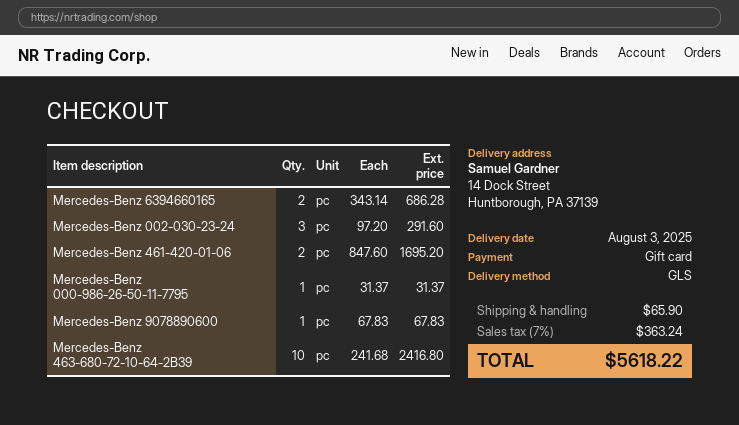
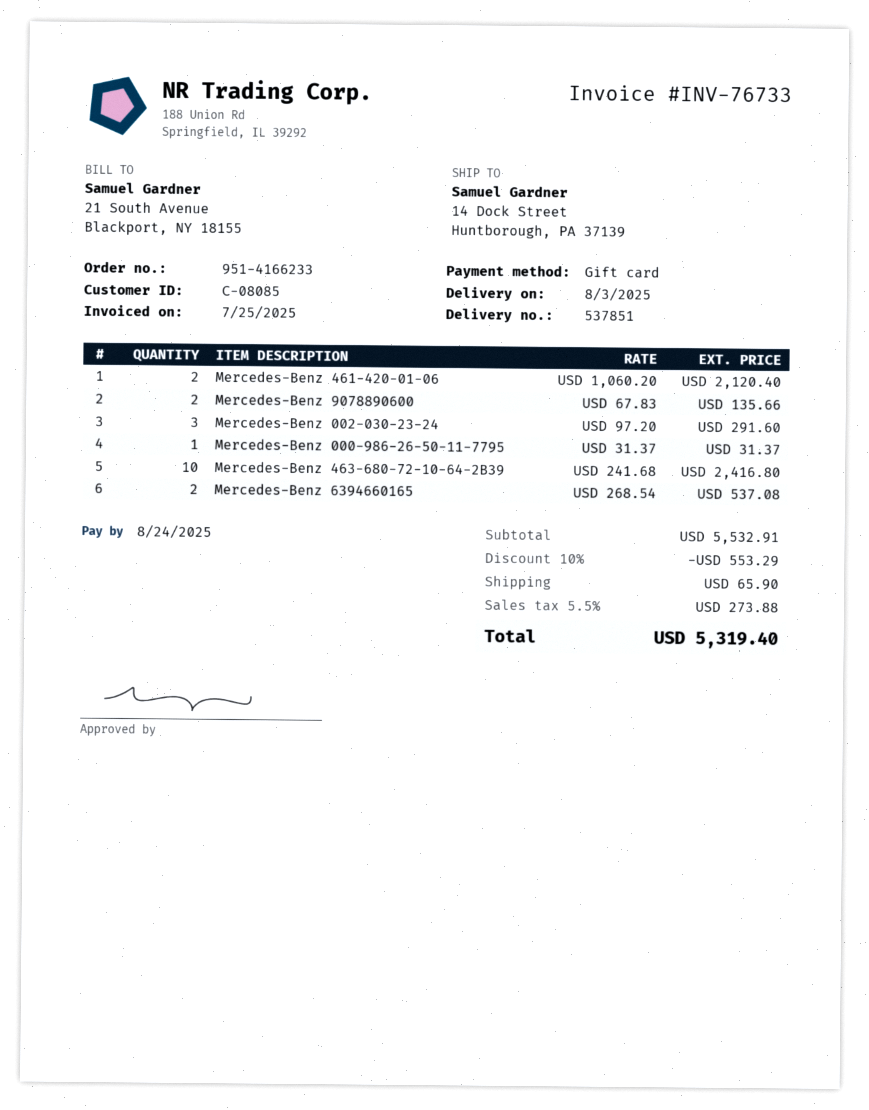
Mercedes-Benz 6394660165: 2 x 343.14 = 686.28 -> 2 x 268.54 = 537.08
Mercedes-Benz 461-420-01-06: 2 x 847.60 = 1695.20 -> 2 x 1060.20 = 2120.40
Mercedes-Benz 9078890600: 1 x 67.83 = 67.83 -> 2 x 67.83 = 135.66
discount: none -> 10% = 553.29
tax: 7% = 363.24 -> 5.5% = 273.88
total: 5618.22 -> 5319.40

